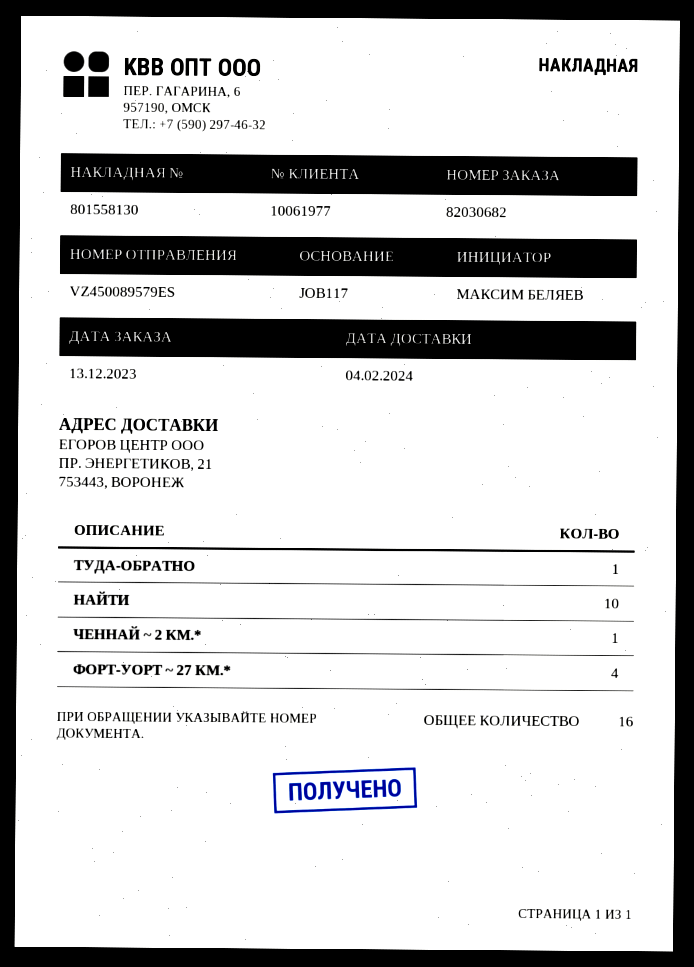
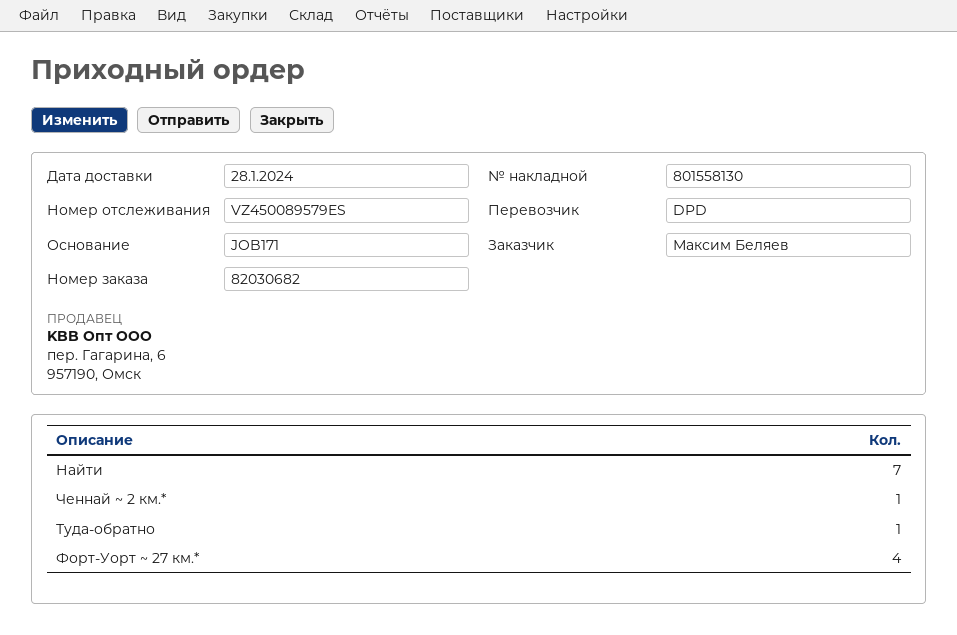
delivery date: 2024-02-04 -> 2024-01-28
reference: JOB117 -> JOB171
НАЙТИ: 10 -> 7

